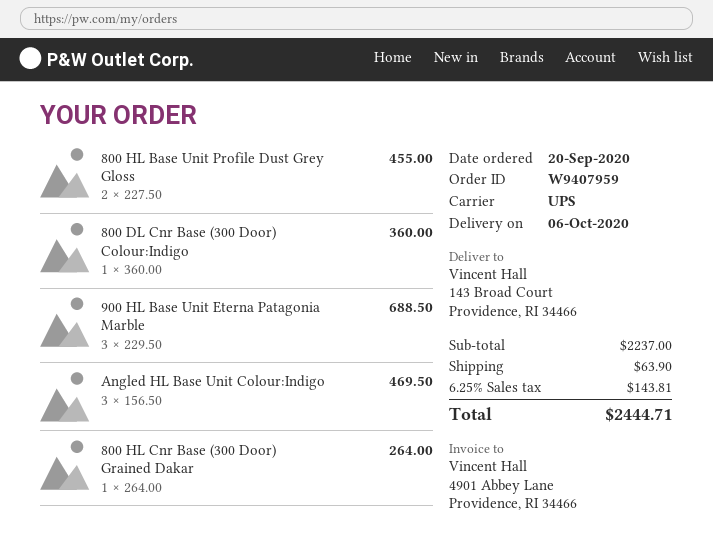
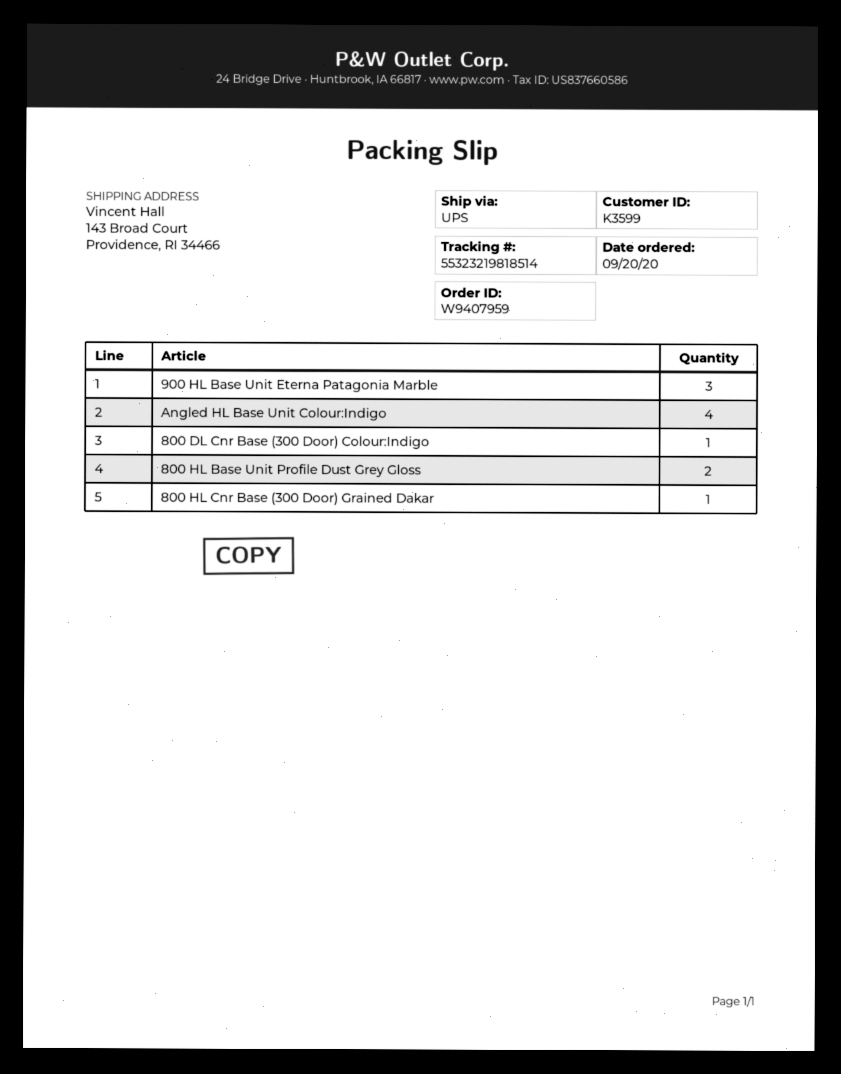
Angled HL Base Unit Colour:Indigo: 3 -> 4

